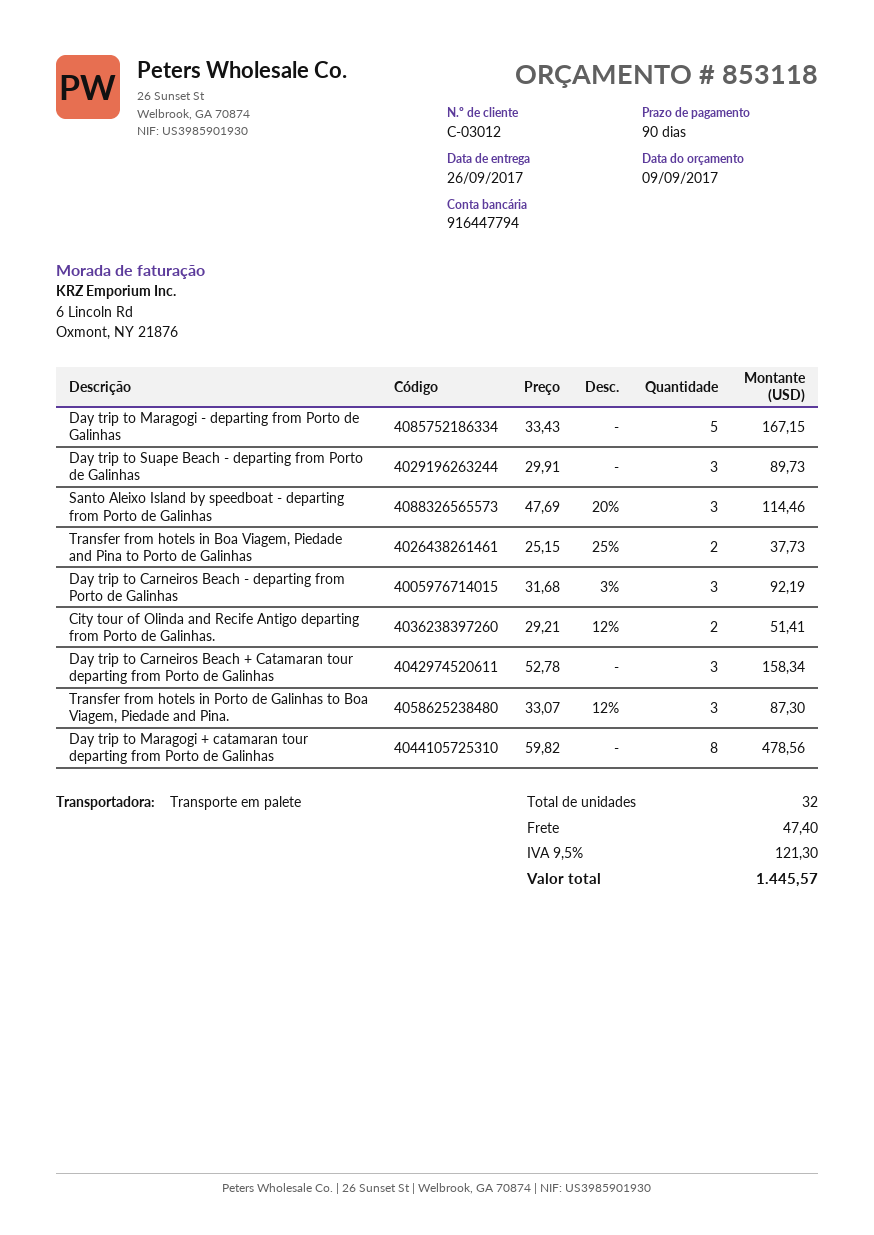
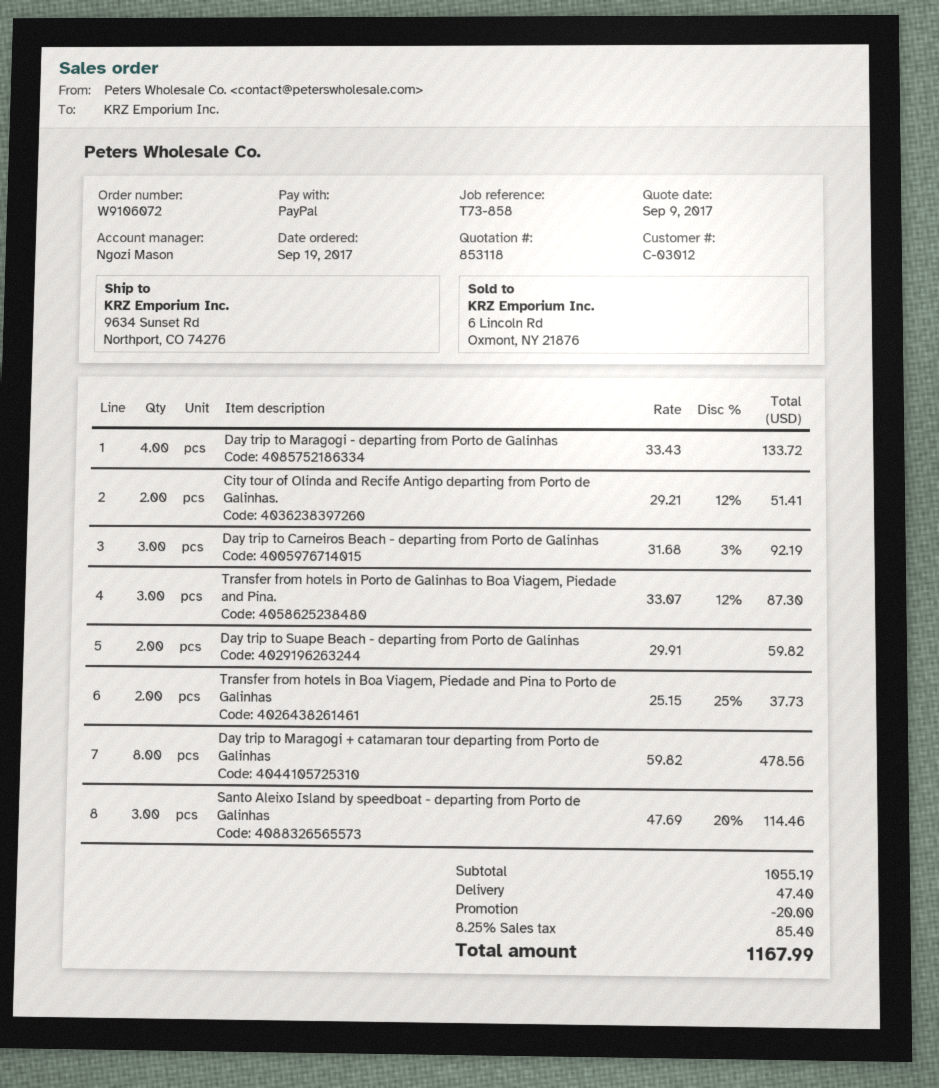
Day trip to Maragogi - departing from Porto de Galinhas: 5 x 33.43 = 167.15 -> 4 x 33.43 = 133.72
Day trip to Suape Beach - departing from Porto de Galinhas: 3 x 29.91 = 89.73 -> 2 x 29.91 = 59.82
Day trip to Carneiros Beach + Catamaran tour departing from Porto de Galinhas: 3 x 52.78 = 158.34 -> none
discount: none -> 20.00
tax: 9.5% = 121.30 -> 8.25% = 85.40
total: 1445.57 -> 1167.99

